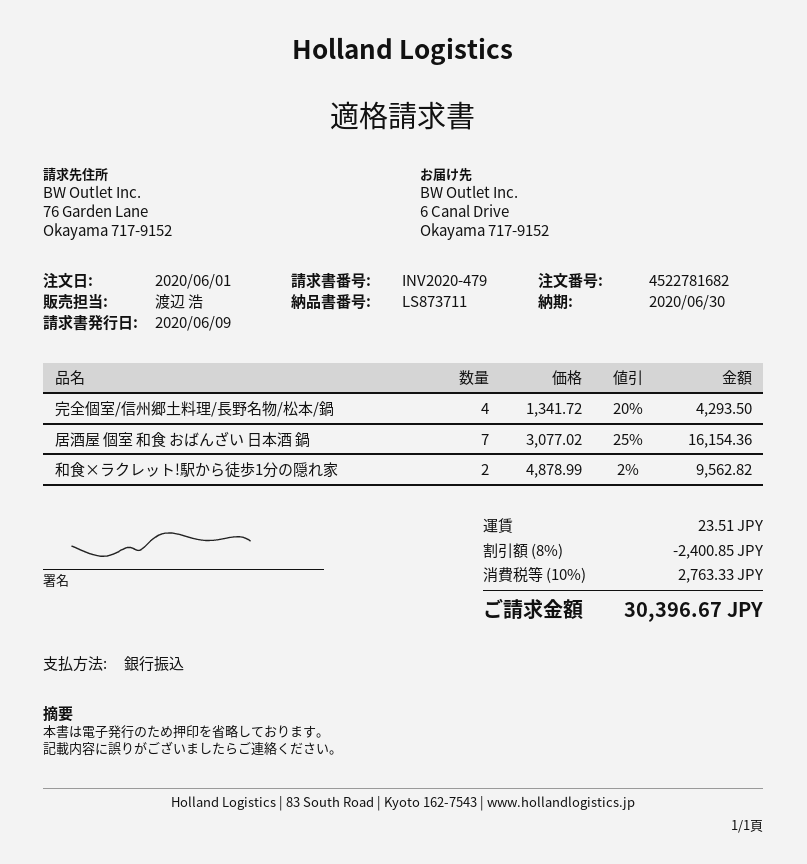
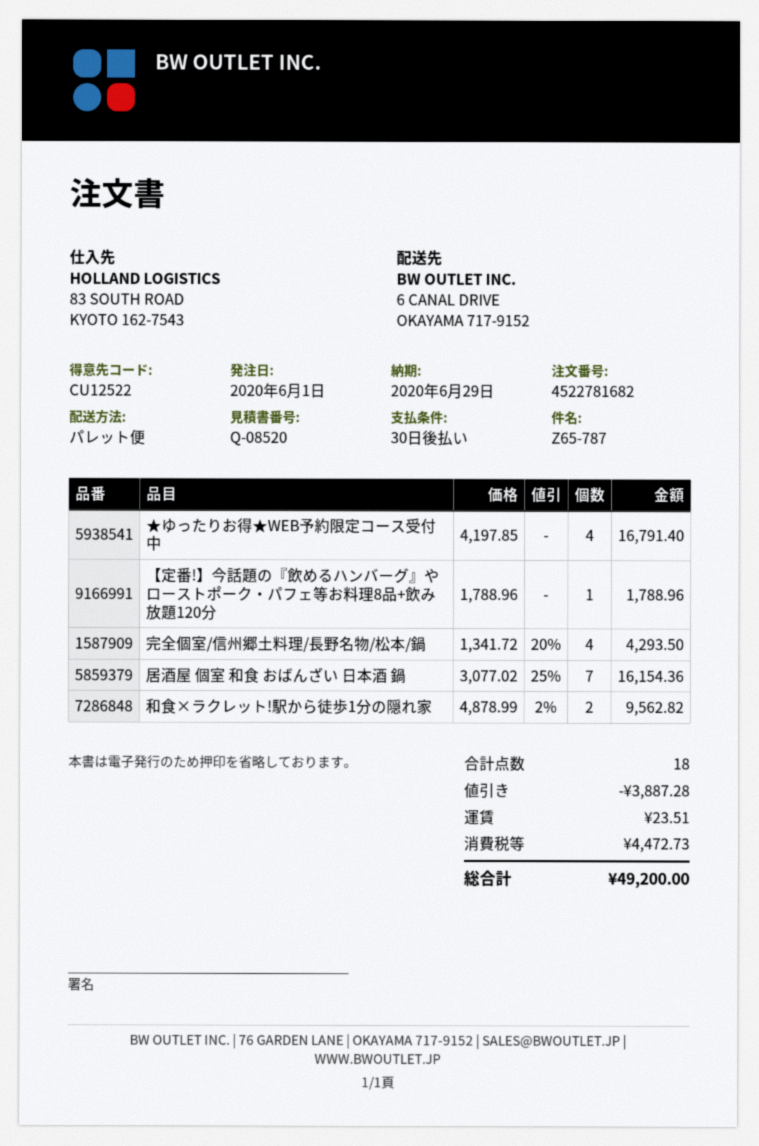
delivery date: 2020-06-30 -> 2020-06-29
★ゆったりお得★WEB予約限定コース受付中: none -> 4 x 4197.85 = 16791.40
【定番!】今話題の『飲めるハンバーグ』やローストポーク・パフェ等お料理8品+飲み放題120分: none -> 1 x 1788.96 = 1788.96
discount: 2400.85 -> 3887.28
tax: 2763.33 -> 4472.73
total: 30396.67 -> 49200.00

